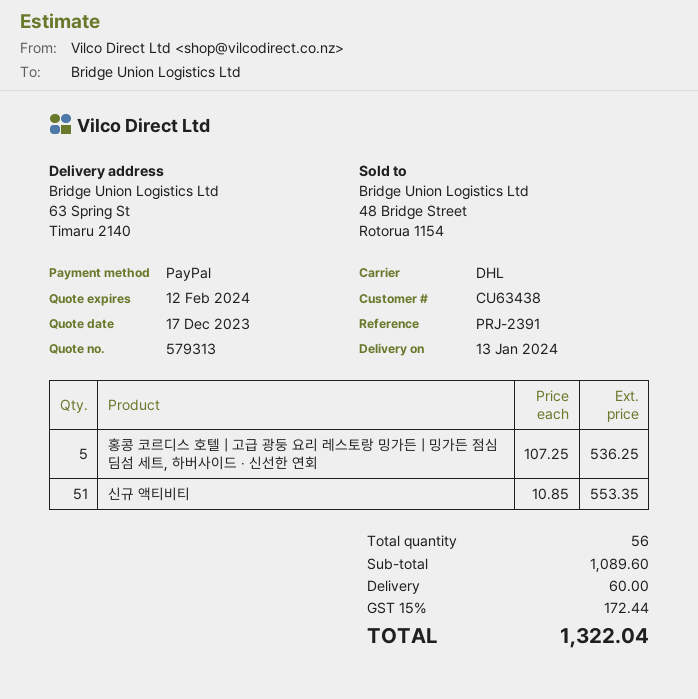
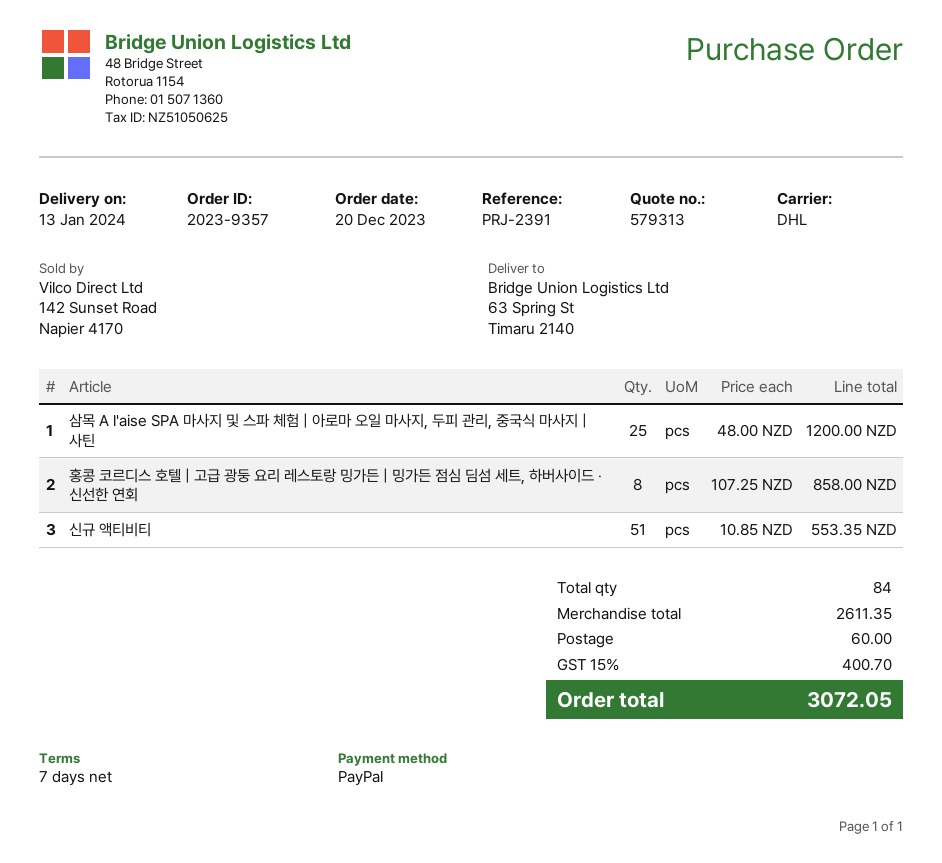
홍콩 코르디스 호텔 | 고급 광둥 요리 레스토랑 밍가든 | 밍가든 점심 딤섬 세트, 하버사이드 ‧ 신선한 연회: 5 x 107.25 = 536.25 -> 8 x 107.25 = 858.00
삼목 A l'aise SPA 마사지 및 스파 체험 | 아로마 오일 마사지, 두피 관리, 중국식 마사지 | 사틴: none -> 25 x 48.00 = 1200.00
total quantity: 56 -> 84
subtotal: 1089.60 -> 2611.35
tax: 15% = 172.44 -> 15% = 400.70
total: 1322.04 -> 3072.05

